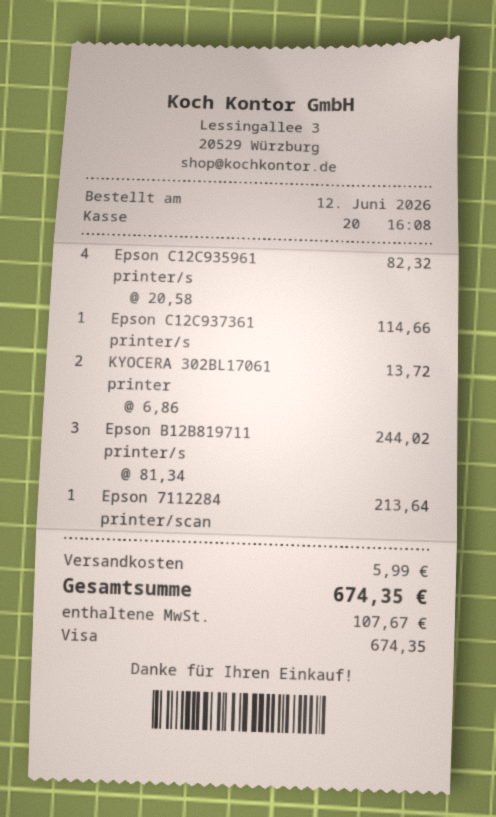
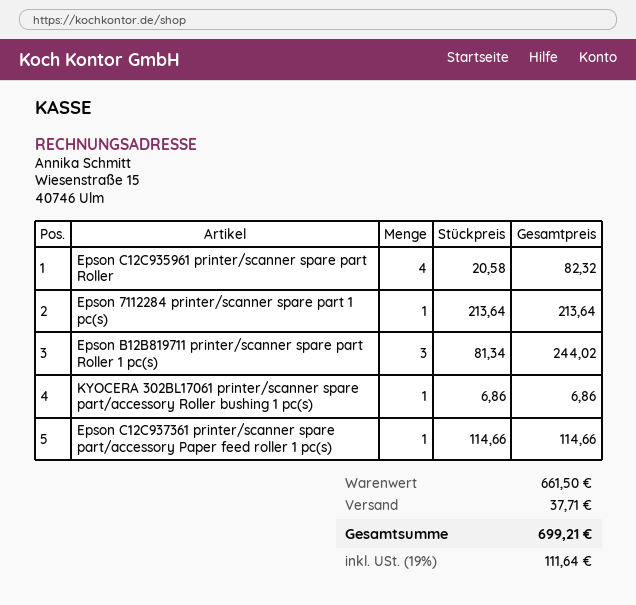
KYOCERA 302BL17061 printer: 2 x 6.86 = 13.72 -> 1 x 6.86 = 6.86
shipping: 5.99 -> 37.71
tax: 107.67 -> 111.64
total: 674.35 -> 699.21

